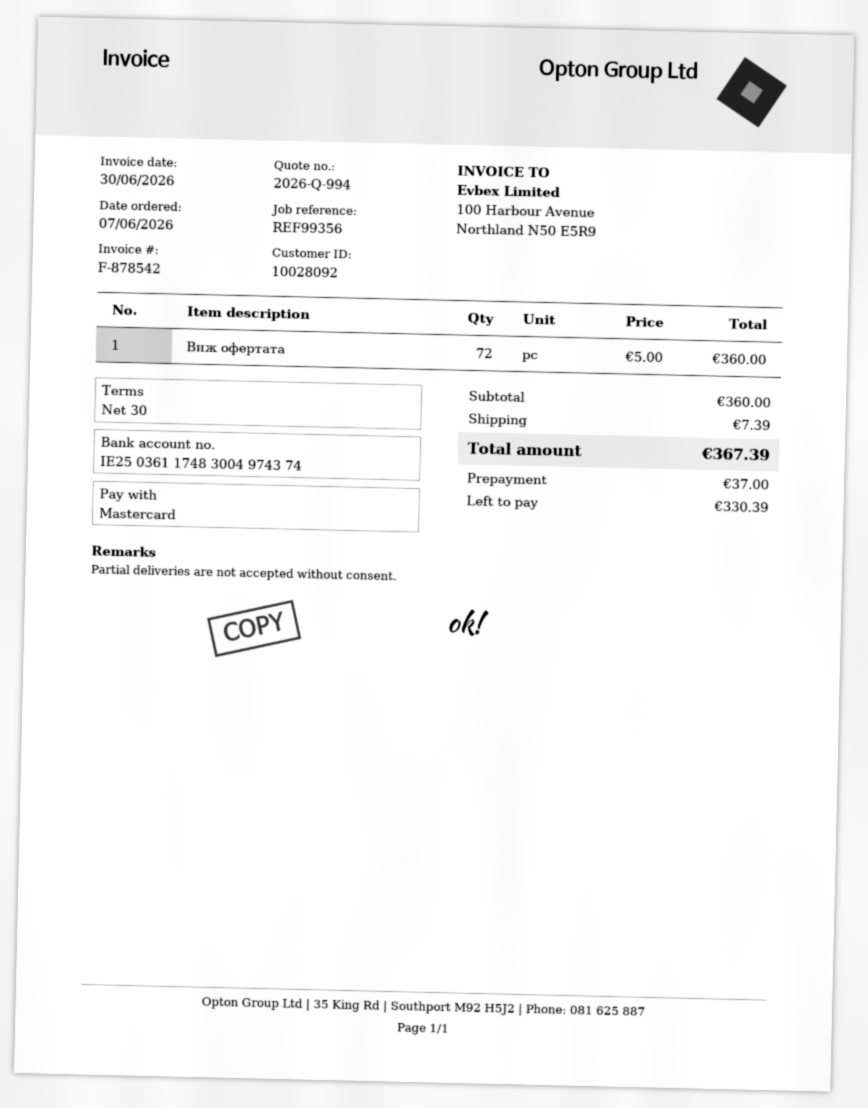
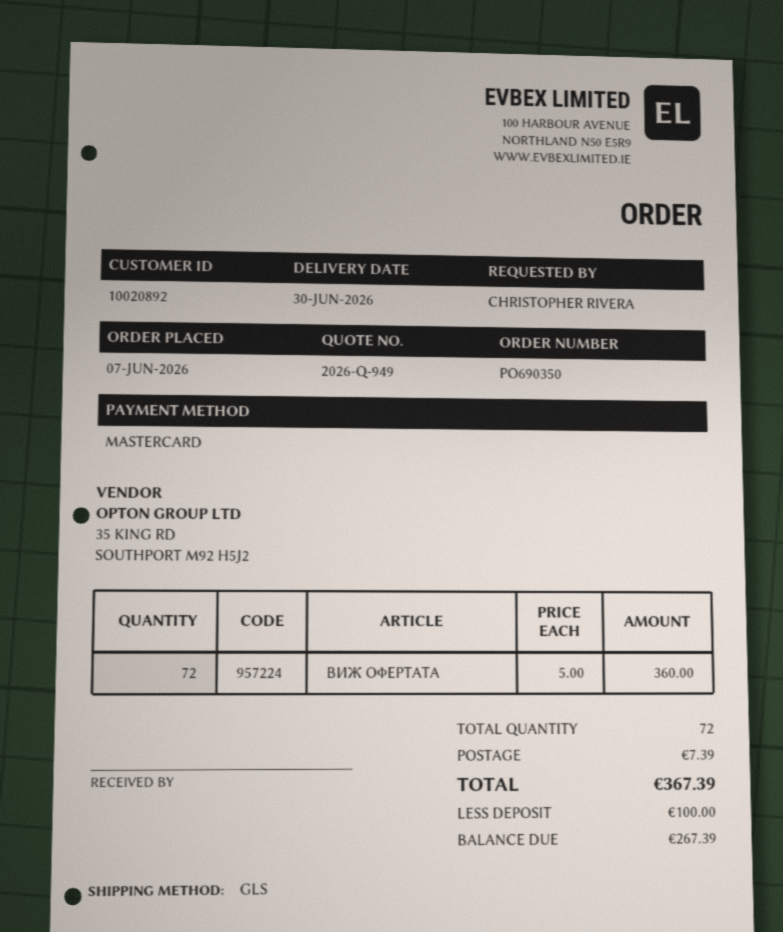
quote number: 2026-Q-994 -> 2026-Q-949
customer number: 10028092 -> 10020892
deposit: 37.00 -> 100.00
balance: 330.39 -> 267.39

